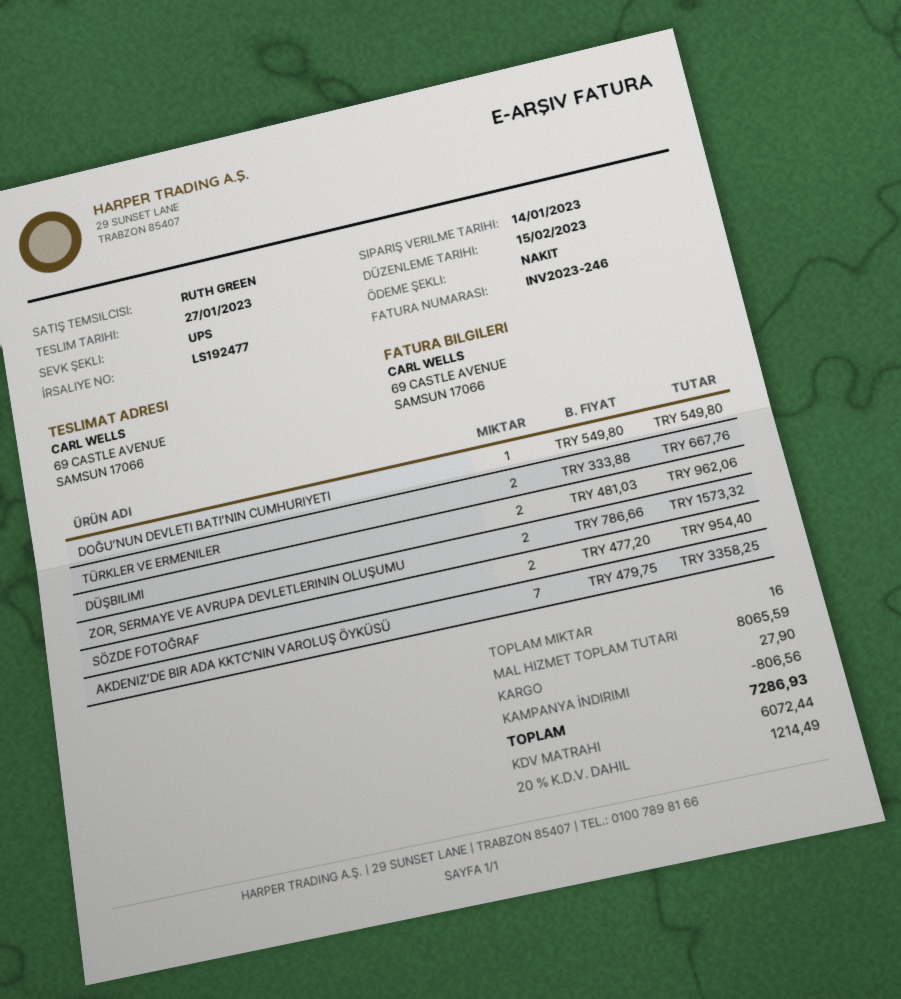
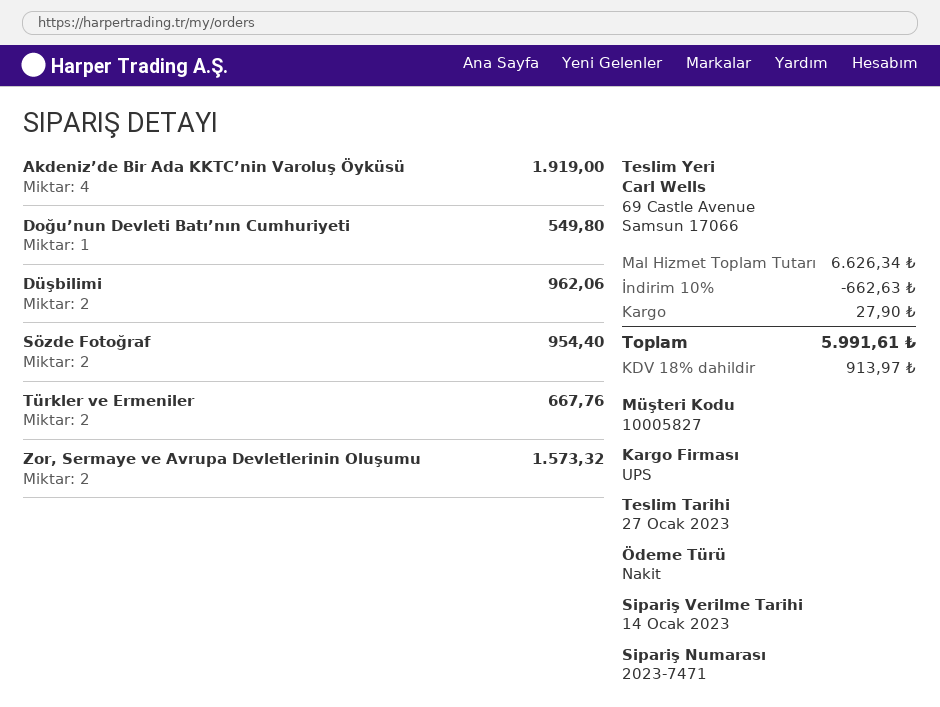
AKDENIZ’DE BIR ADA KKTC’NIN VAROLUŞ ÖYKÜSÜ: 7 for 3358.25 -> 4 for 1919.00
subtotal: 8065.59 -> 6626.34
discount: 806.56 -> 662.63
tax: 20% = 1214.49 -> 18% = 913.97
total: 7286.93 -> 5991.61

